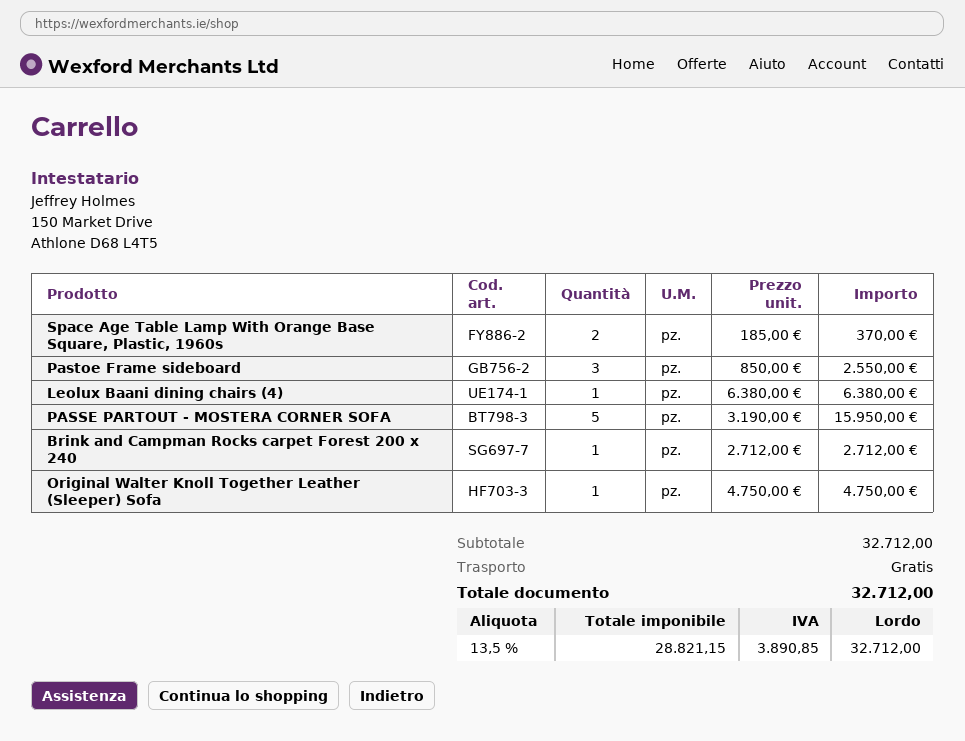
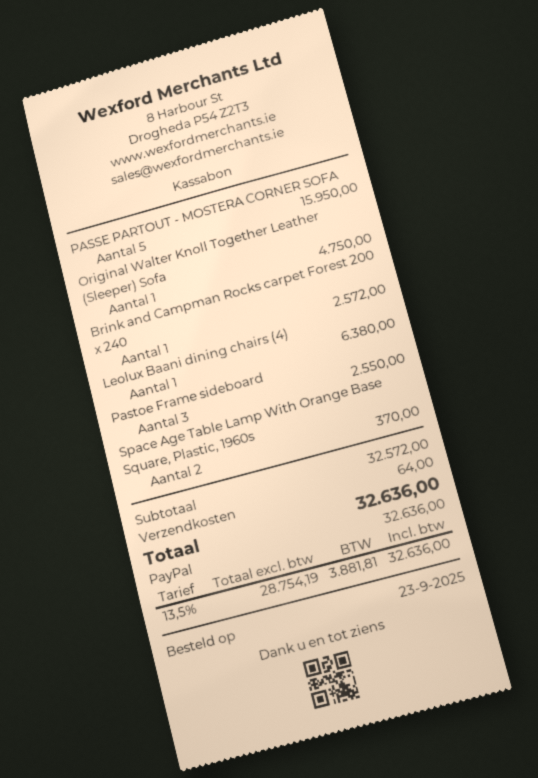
Brink and Campman Rocks carpet Forest 200 x 240: 1 for 2712.00 -> 1 for 2572.00
subtotal: 32712.00 -> 32572.00
shipping: 0.00 -> 64.00
net: 28821.15 -> 28754.19
tax: 13.5% = 3890.85 -> 13.5% = 3881.81
total: 32712.00 -> 32636.00

